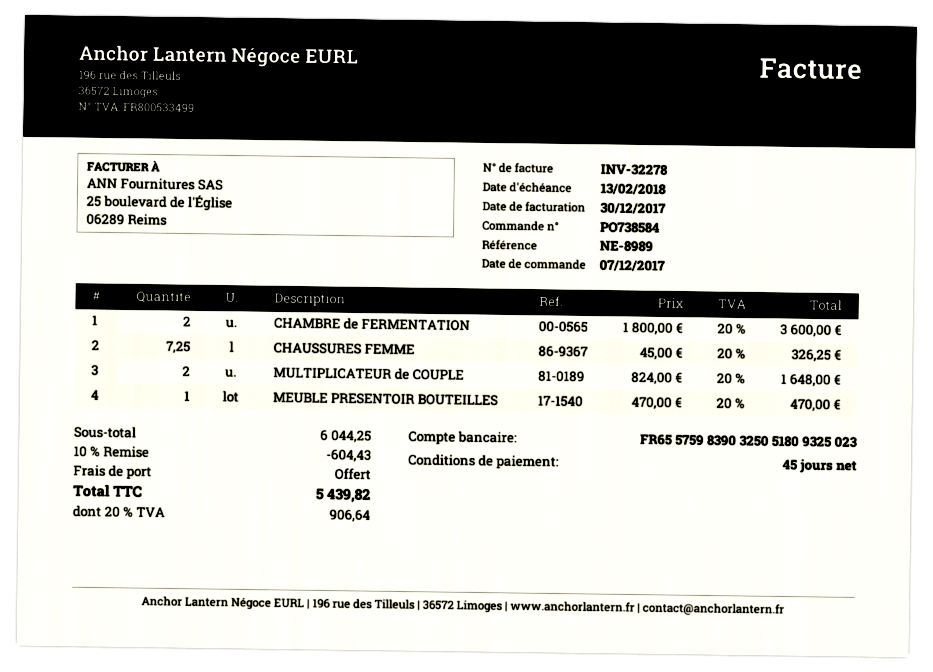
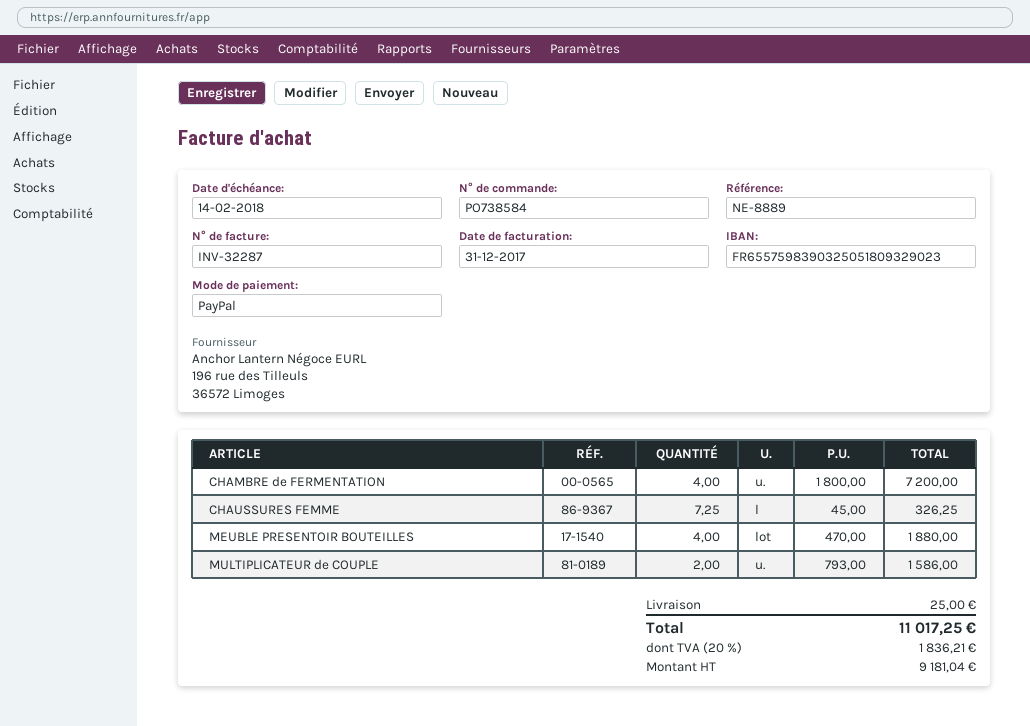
invoice number: INV-32278 -> INV-32287
invoice date: 2017-12-30 -> 2017-12-31
due date: 2018-02-13 -> 2018-02-14
reference: NE-8989 -> NE-8889
bank account: FR6557598390325051809325023 -> FR6557598390325051809329023
CHAMBRE de FERMENTATION: 2 x 1800.00 = 3600.00 -> 4 x 1800.00 = 7200.00
MULTIPLICATEUR de COUPLE: 2 x 824.00 = 1648.00 -> 2 x 793.00 = 1586.00
MEUBLE PRESENTOIR BOUTEILLES: 1 x 470.00 = 470.00 -> 4 x 470.00 = 1880.00
discount: 10% = 604.43 -> none
shipping: 0.00 -> 25.00
tax: 20% = 906.64 -> 20% = 1836.21
total: 5439.82 -> 11017.25

